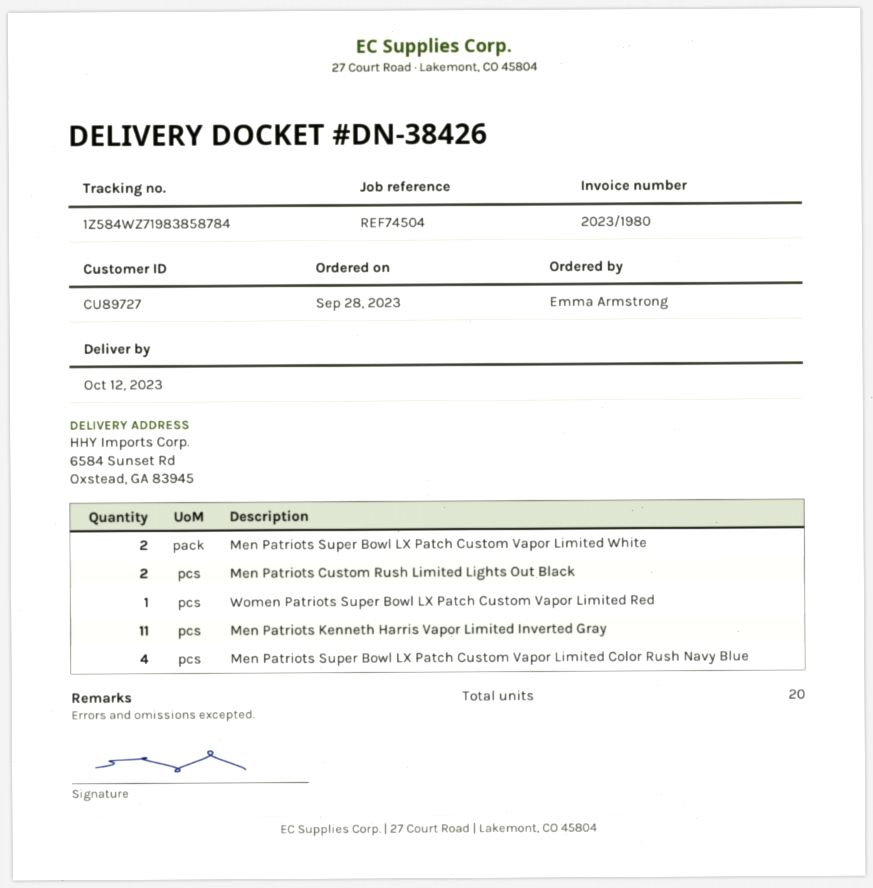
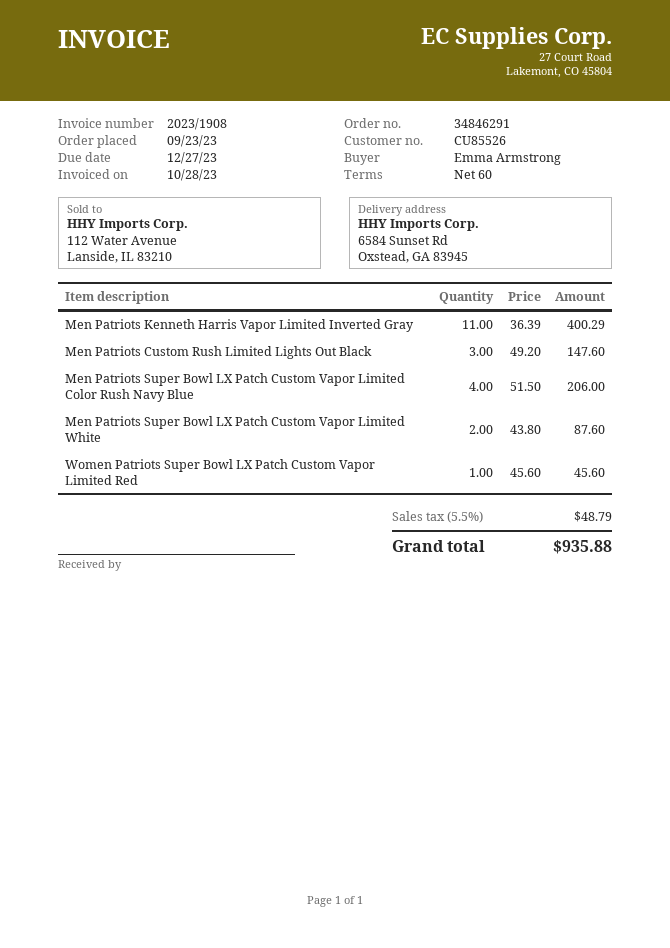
order date: 2023-09-28 -> 2023-09-23
invoice number: 2023/1980 -> 2023/1908
customer number: CU89727 -> CU85526
Men Patriots Custom Rush Limited Lights Out Black: 2 -> 3

